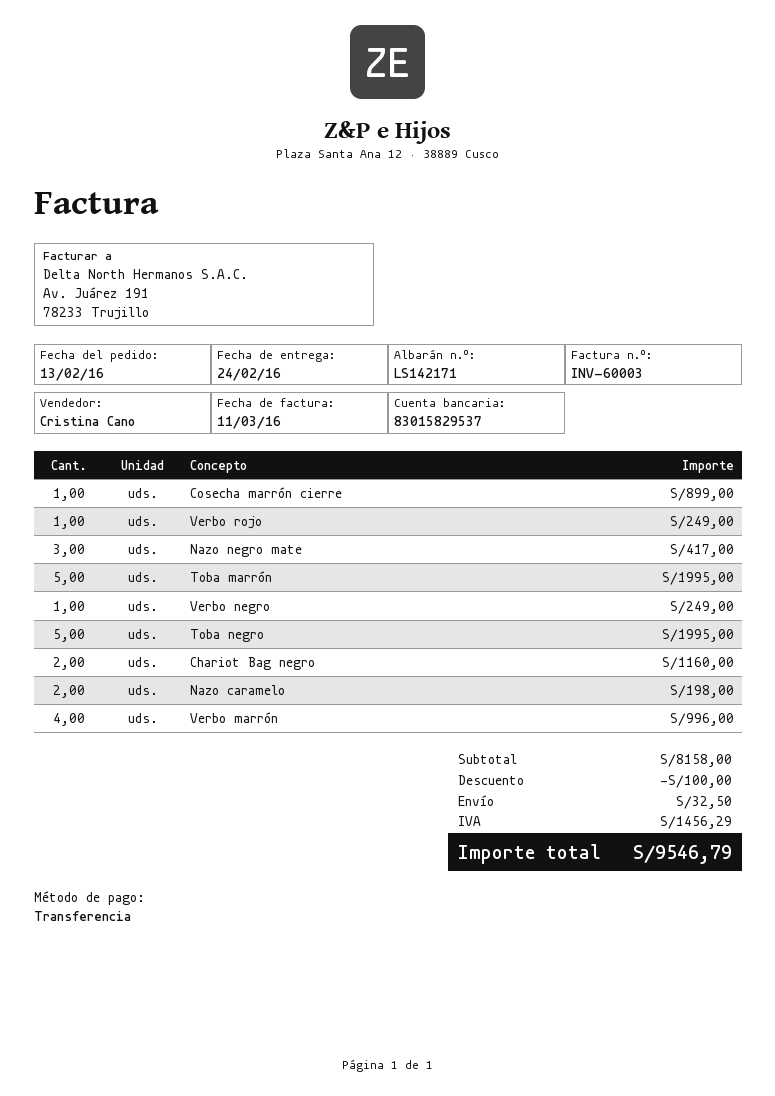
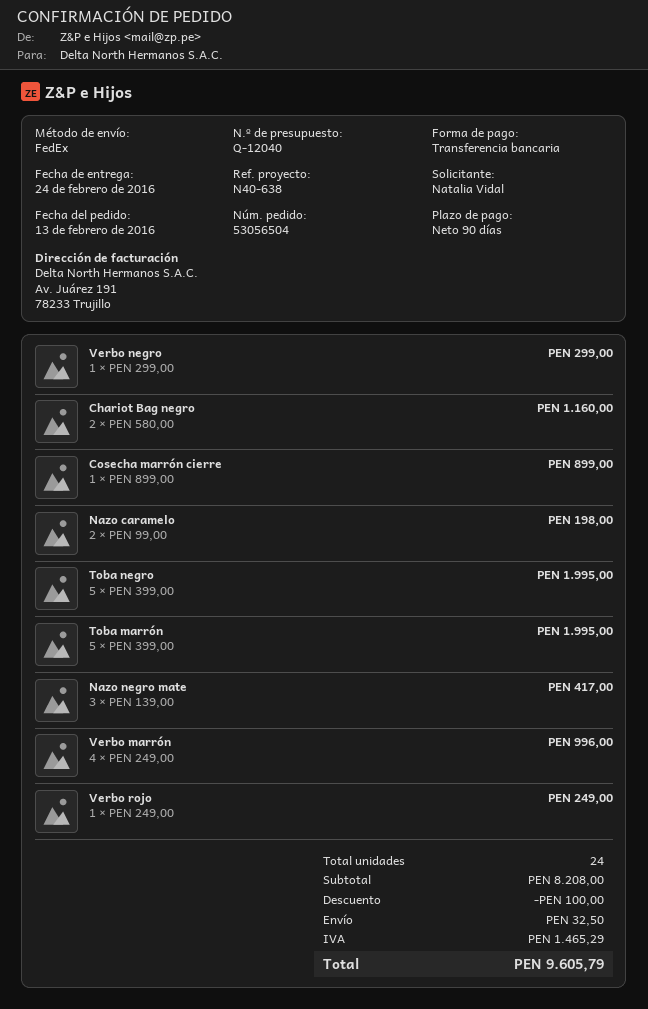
Verbo negro: 1 for 249.00 -> 1 for 299.00
subtotal: 8158.00 -> 8208.00
tax: 1456.29 -> 1465.29
total: 9546.79 -> 9605.79

